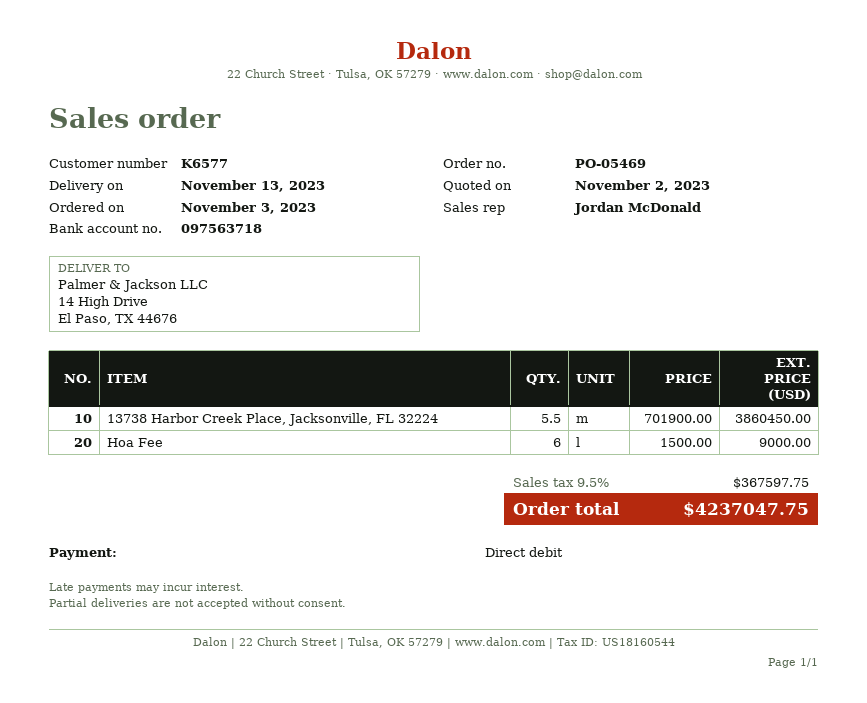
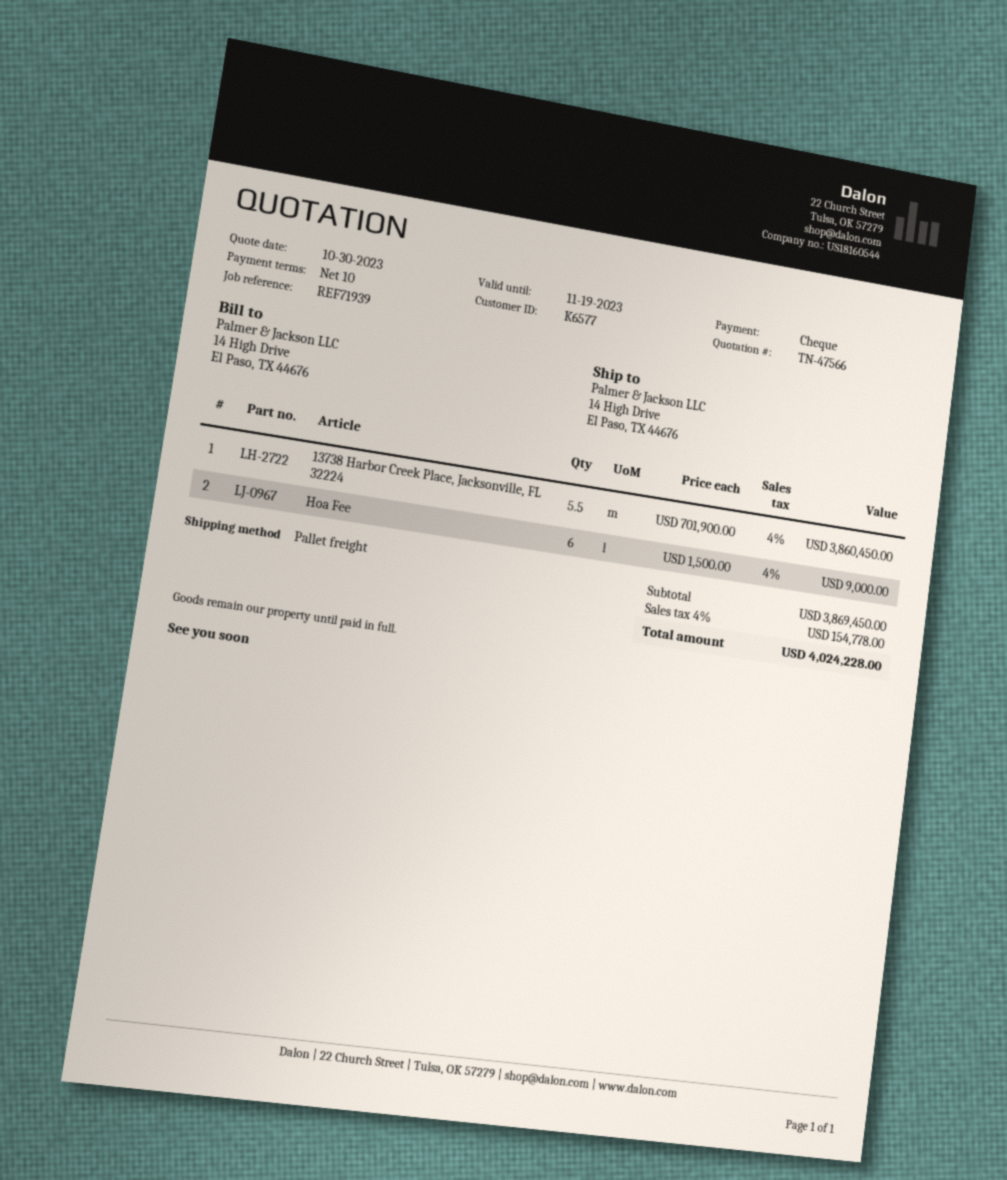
quote date: 2023-11-02 -> 2023-10-30
payment method: direct debit -> cheque
tax: 9.5% = 367597.75 -> 4% = 154778.00
total: 4237047.75 -> 4024228.00

